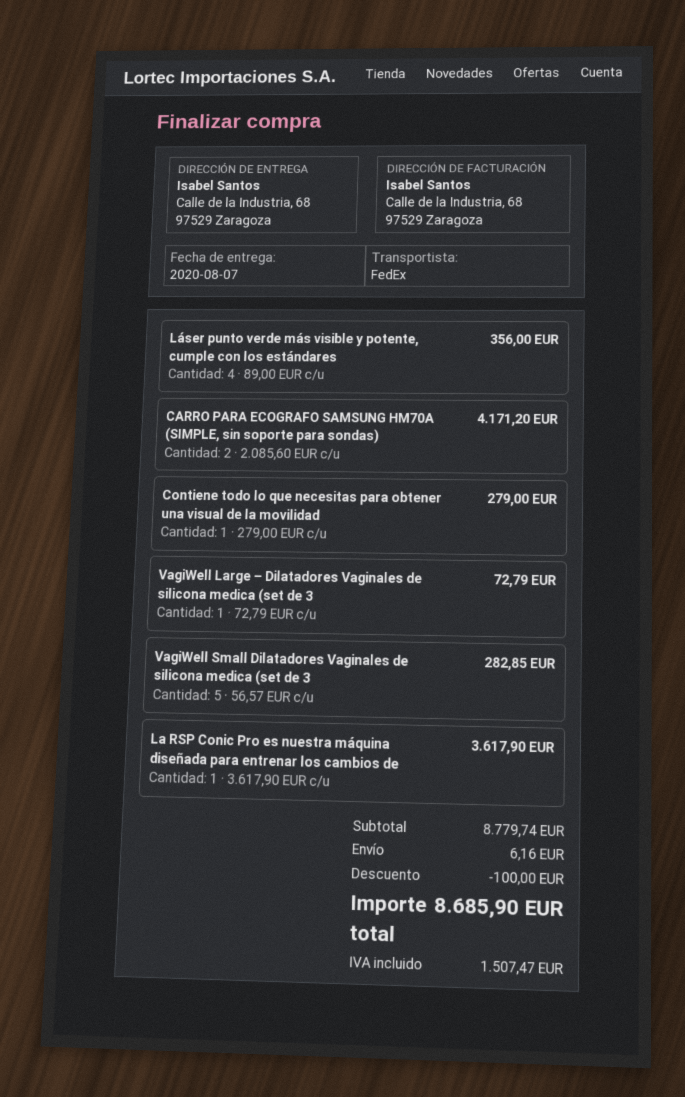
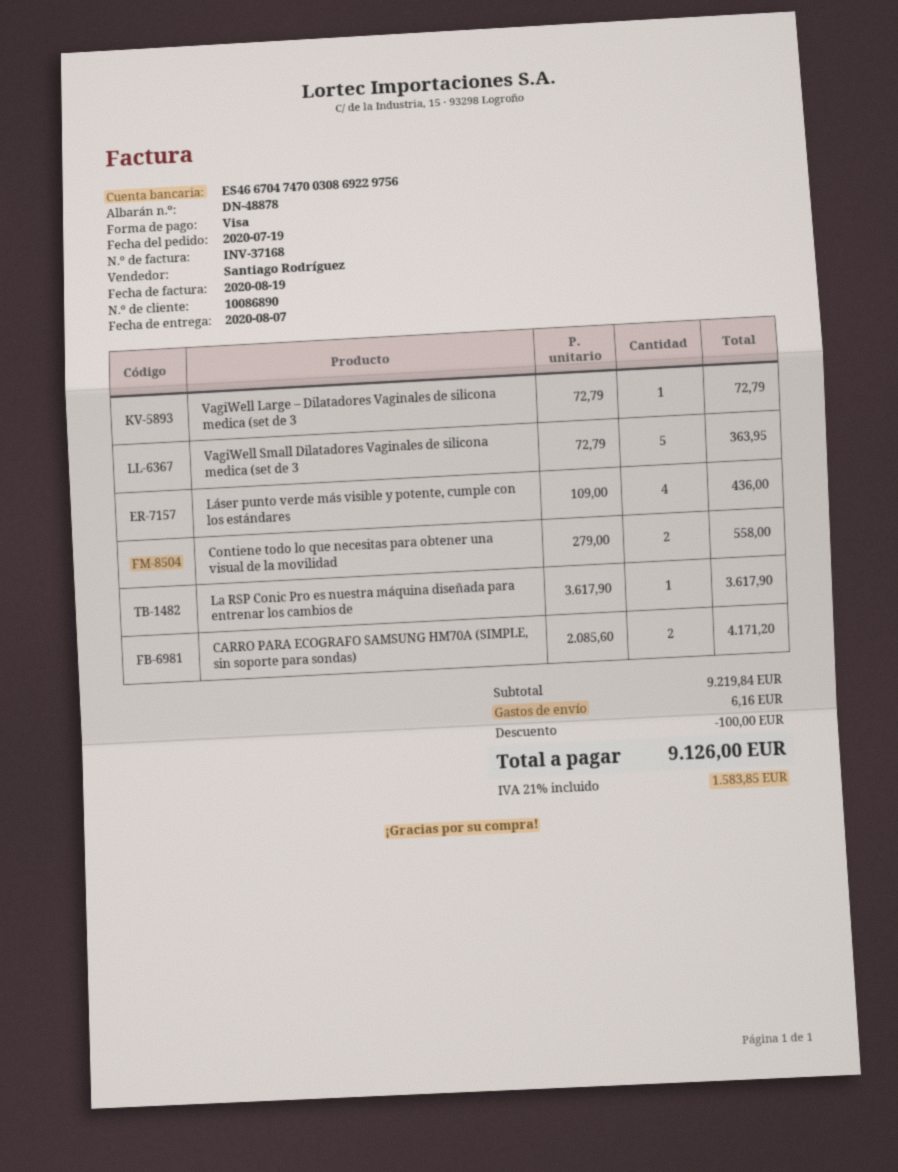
Láser punto verde más visible y potente, cumple con los estándares: 4 x 89.00 = 356.00 -> 4 x 109.00 = 436.00
Contiene todo lo que necesitas para obtener una visual de la movilidad: 1 x 279.00 = 279.00 -> 2 x 279.00 = 558.00
VagiWell Small Dilatadores Vaginales de silicona medica (set de 3: 5 x 56.57 = 282.85 -> 5 x 72.79 = 363.95
subtotal: 8779.74 -> 9219.84
tax: 1507.47 -> 1583.85
total: 8685.90 -> 9126.00

